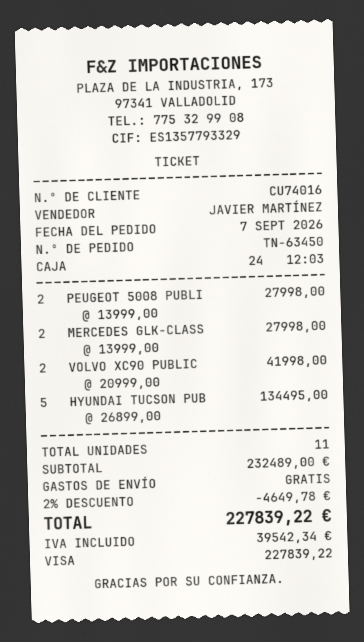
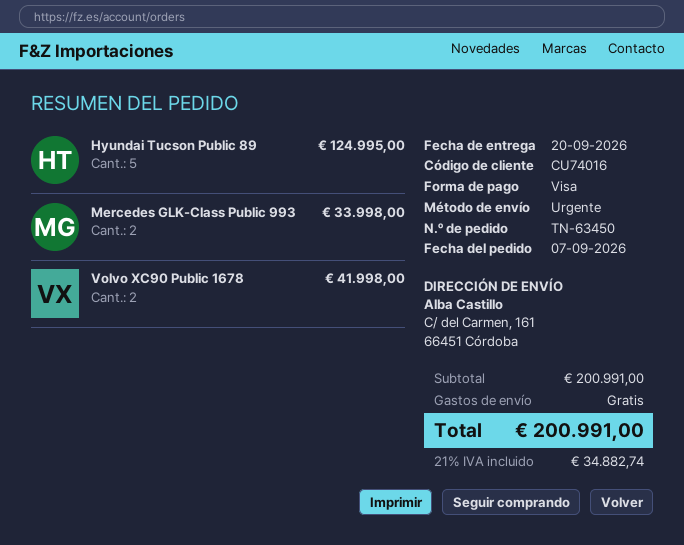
PEUGEOT 5008 PUBLI: 2 for 27998.00 -> none
MERCEDES GLK-CLASS: 2 for 27998.00 -> 2 for 33998.00
HYUNDAI TUCSON PUB: 5 for 134495.00 -> 5 for 124995.00
subtotal: 232489.00 -> 200991.00
discount: 2% = 4649.78 -> none
tax: 39542.34 -> 34882.74
total: 227839.22 -> 200991.00

